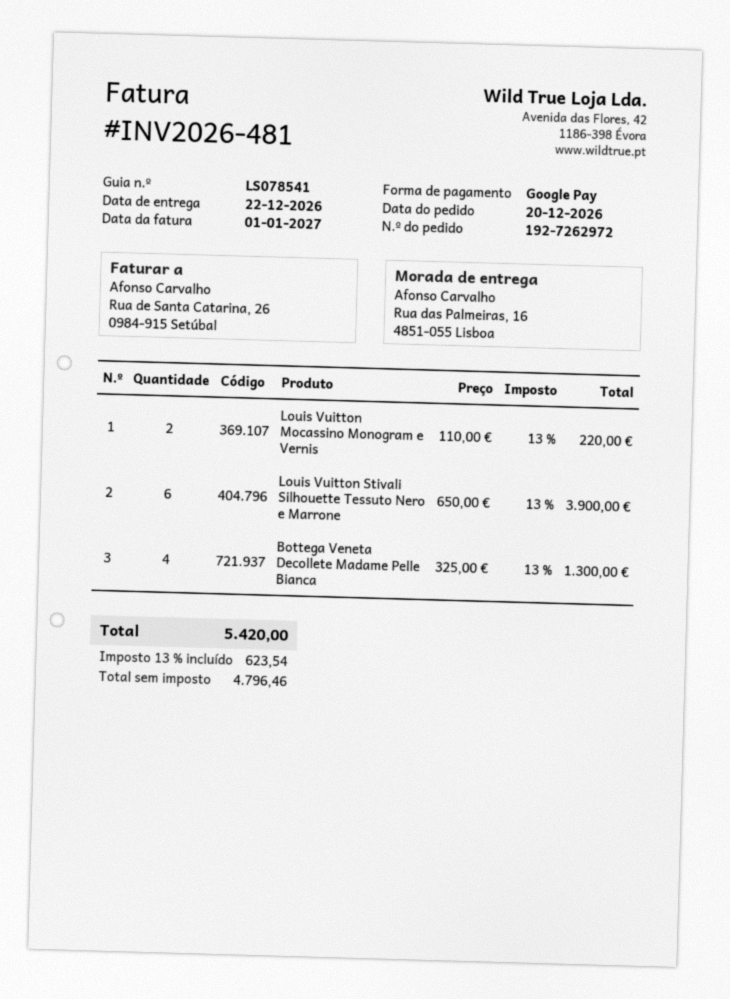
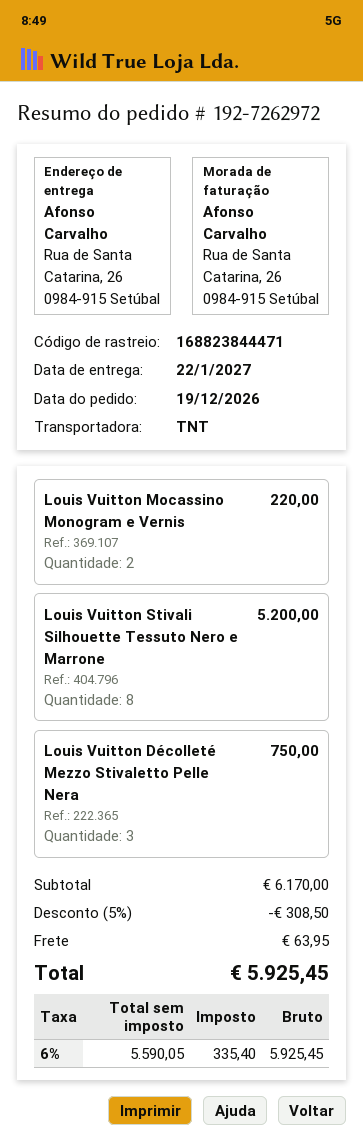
order date: 2026-12-20 -> 2026-12-19
delivery date: 2026-12-22 -> 2027-01-22
ship to: Rua das Palmeiras, 16, 4851-055 Lisboa -> Rua de Santa Catarina, 26, 0984-915 Setúbal
Louis Vuitton Stivali Silhouette Tessuto Nero e Marrone: 6 for 3900.00 -> 8 for 5200.00
Bottega Veneta Decollete Madame Pelle Bianca: 4 for 1300.00 -> none
Louis Vuitton Décolleté Mezzo Stivaletto Pelle Nera: none -> 3 for 750.00
discount: none -> 5% = 308.50
shipping: none -> 63.95
net: 4796.46 -> 5590.05
tax: 13% = 623.54 -> 6% = 335.40
total: 5420.00 -> 5925.45

